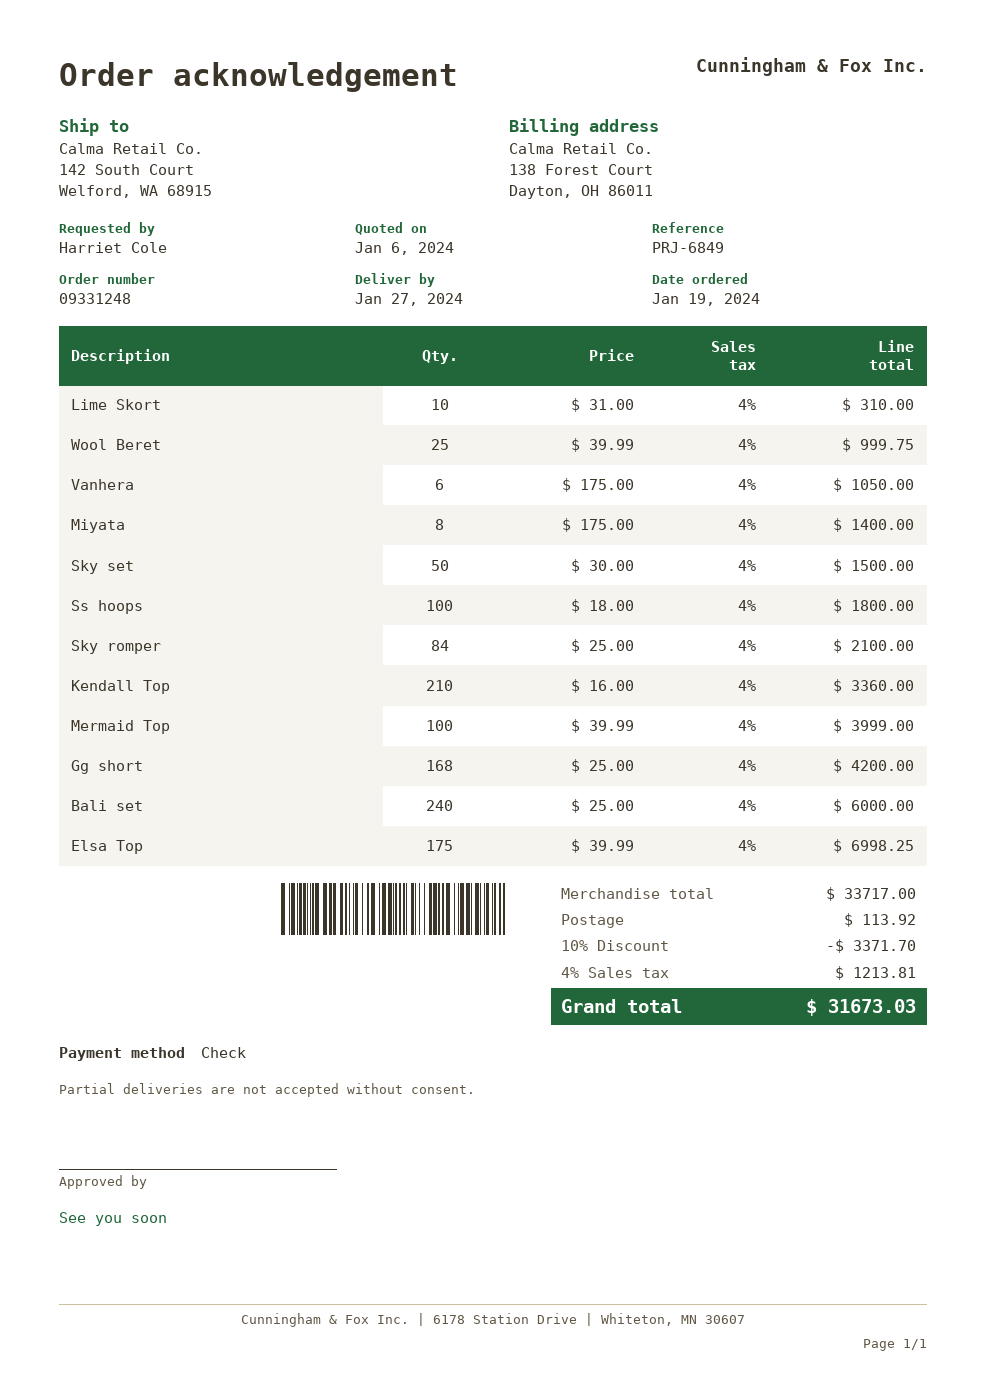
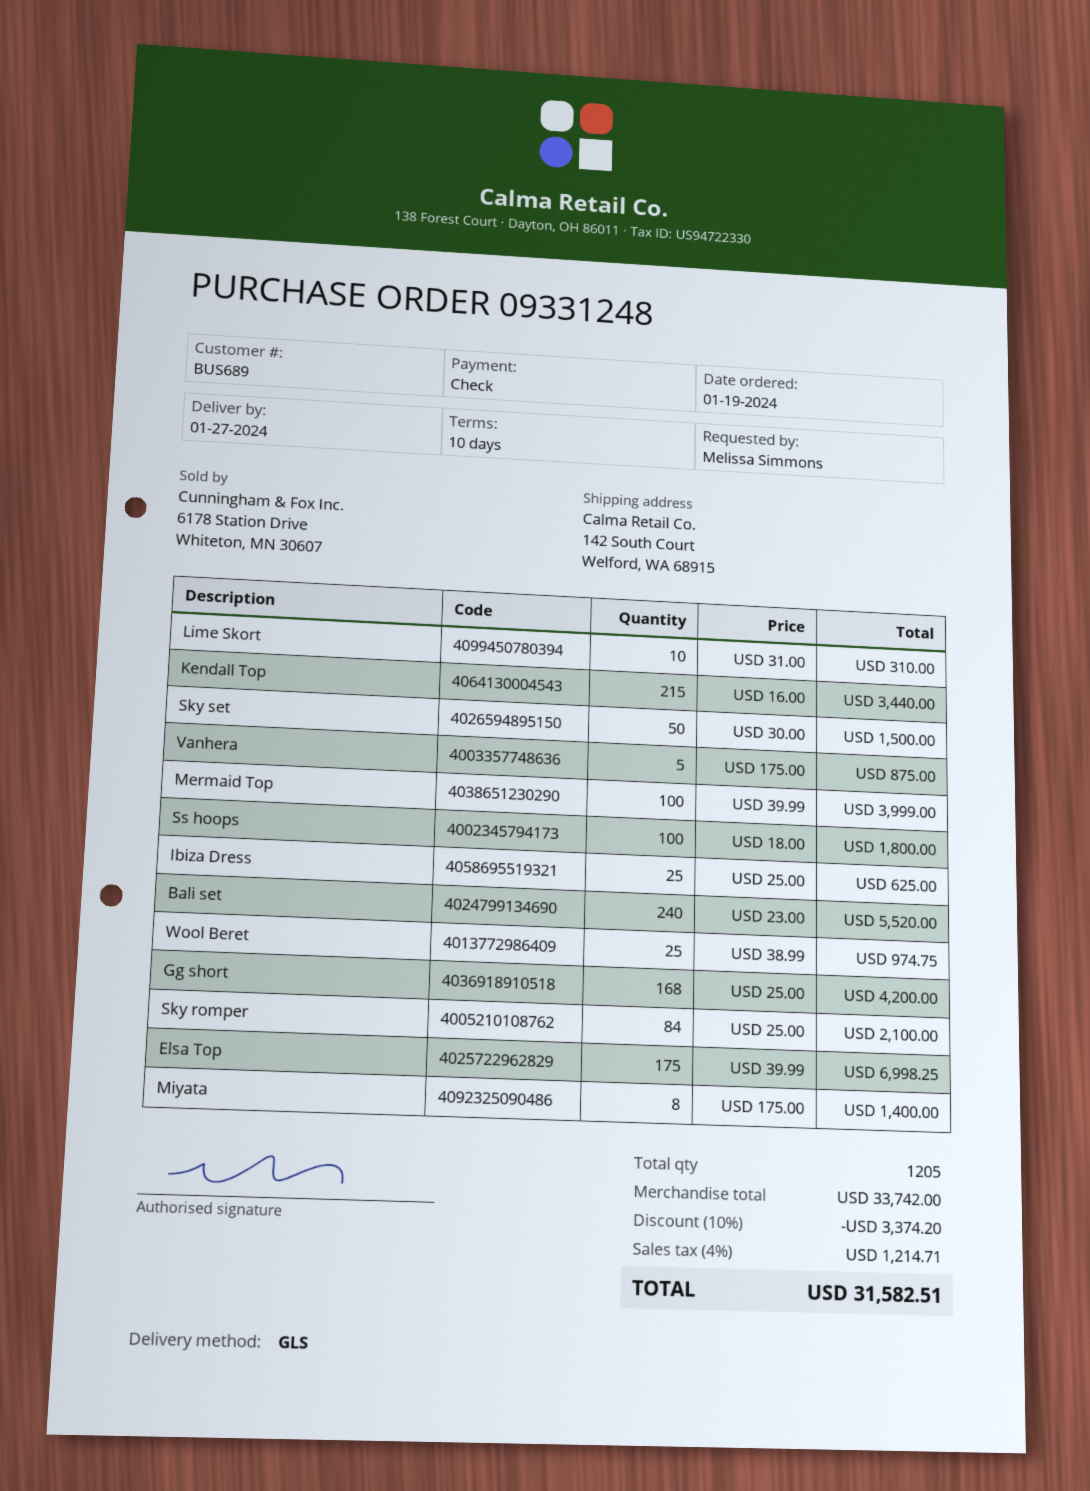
ordered by: Harriet Cole -> Melissa Simmons
Wool Beret: 25 x 39.99 = 999.75 -> 25 x 38.99 = 974.75
Vanhera: 6 x 175.00 = 1050.00 -> 5 x 175.00 = 875.00
Kendall Top: 210 x 16.00 = 3360.00 -> 215 x 16.00 = 3440.00
Bali set: 240 x 25.00 = 6000.00 -> 240 x 23.00 = 5520.00
Ibiza Dress: none -> 25 x 25.00 = 625.00
subtotal: 33717.00 -> 33742.00
discount: 10% = 3371.70 -> 10% = 3374.20
shipping: 113.92 -> none
tax: 4% = 1213.81 -> 4% = 1214.71
total: 31673.03 -> 31582.51

